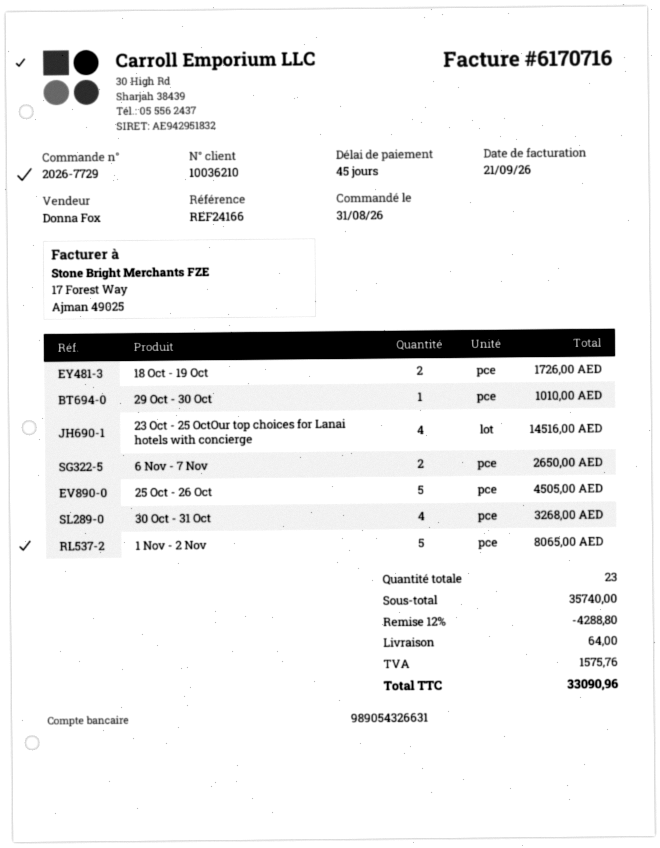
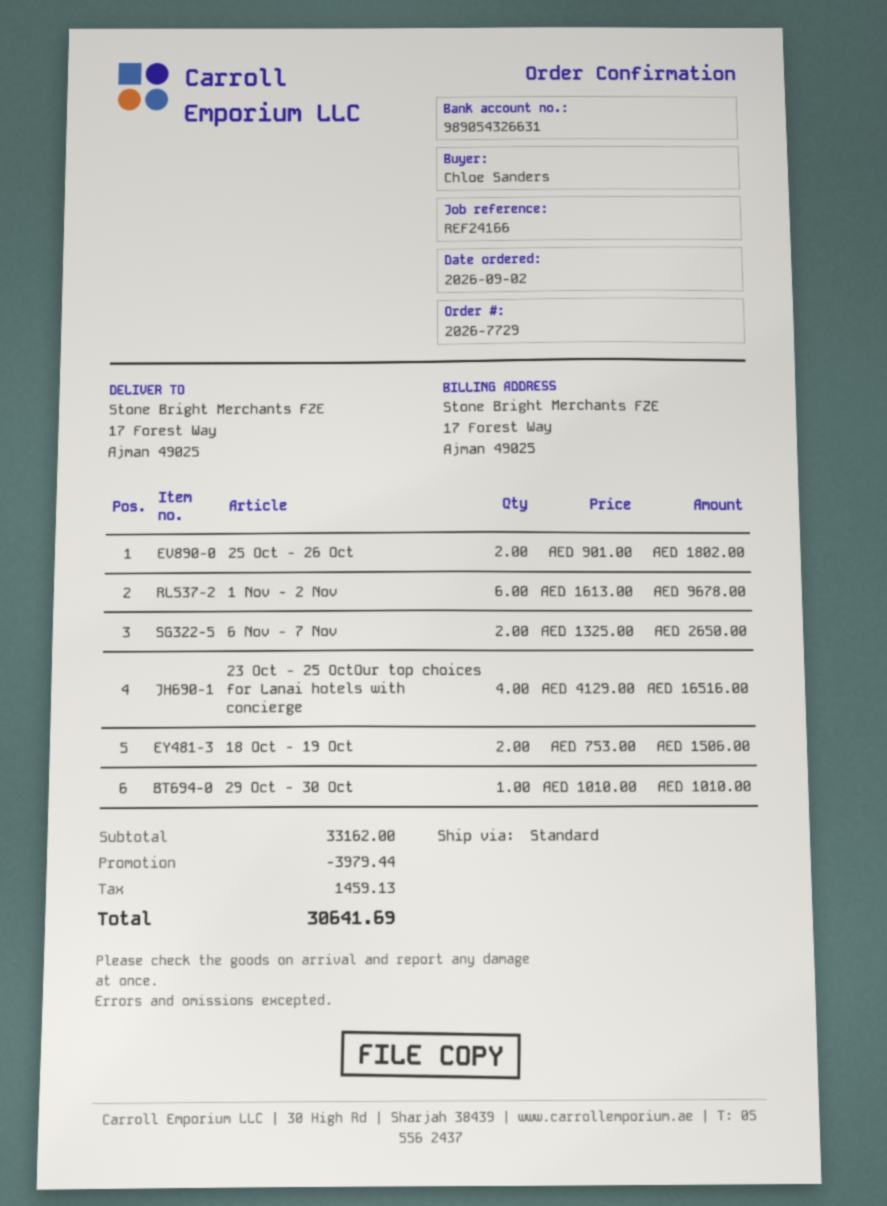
order date: 2026-08-31 -> 2026-09-02
18 Oct - 19 Oct: 2 for 1726.00 -> 2 for 1506.00
23 Oct - 25 OctOur top choices for Lanai hotels with concierge: 4 for 14516.00 -> 4 for 16516.00
25 Oct - 26 Oct: 5 for 4505.00 -> 2 for 1802.00
30 Oct - 31 Oct: 4 for 3268.00 -> none
1 Nov - 2 Nov: 5 for 8065.00 -> 6 for 9678.00
subtotal: 35740.00 -> 33162.00
discount: 4288.80 -> 3979.44
shipping: 64.00 -> none
tax: 1575.76 -> 1459.13
total: 33090.96 -> 30641.69

